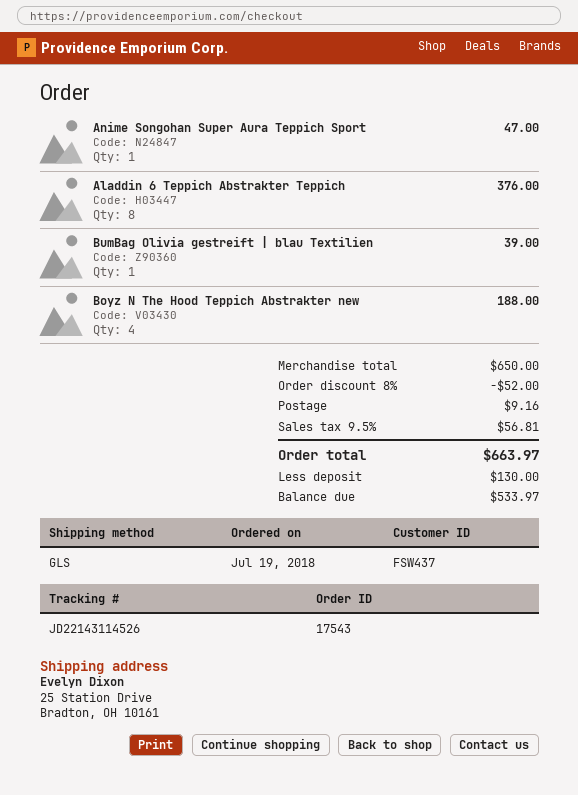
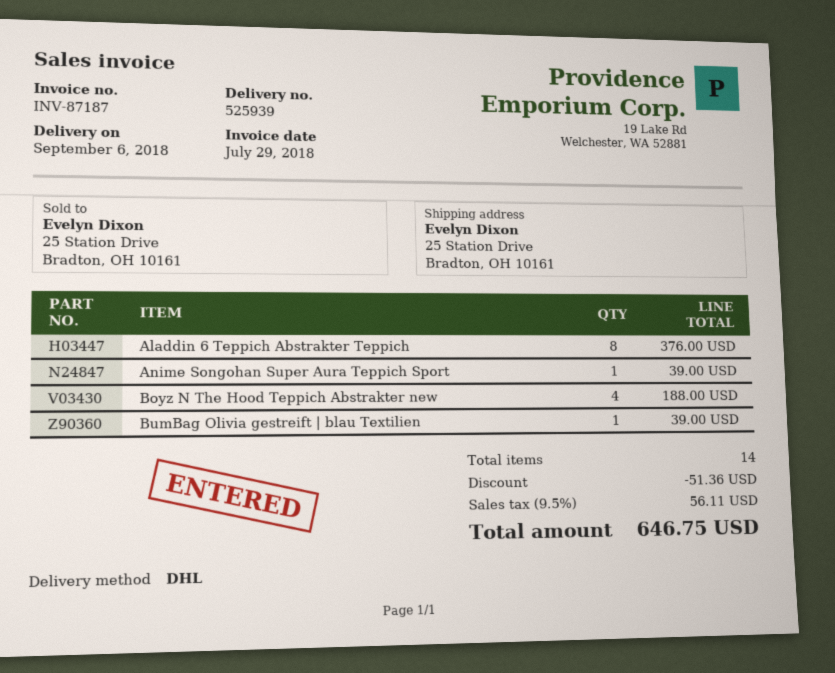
shipping method: GLS -> DHL
Anime Songohan Super Aura Teppich Sport: 1 for 47.00 -> 1 for 39.00
discount: 52.00 -> 51.36
shipping: 9.16 -> none
tax: 9.5% = 56.81 -> 9.5% = 56.11
total: 663.97 -> 646.75

